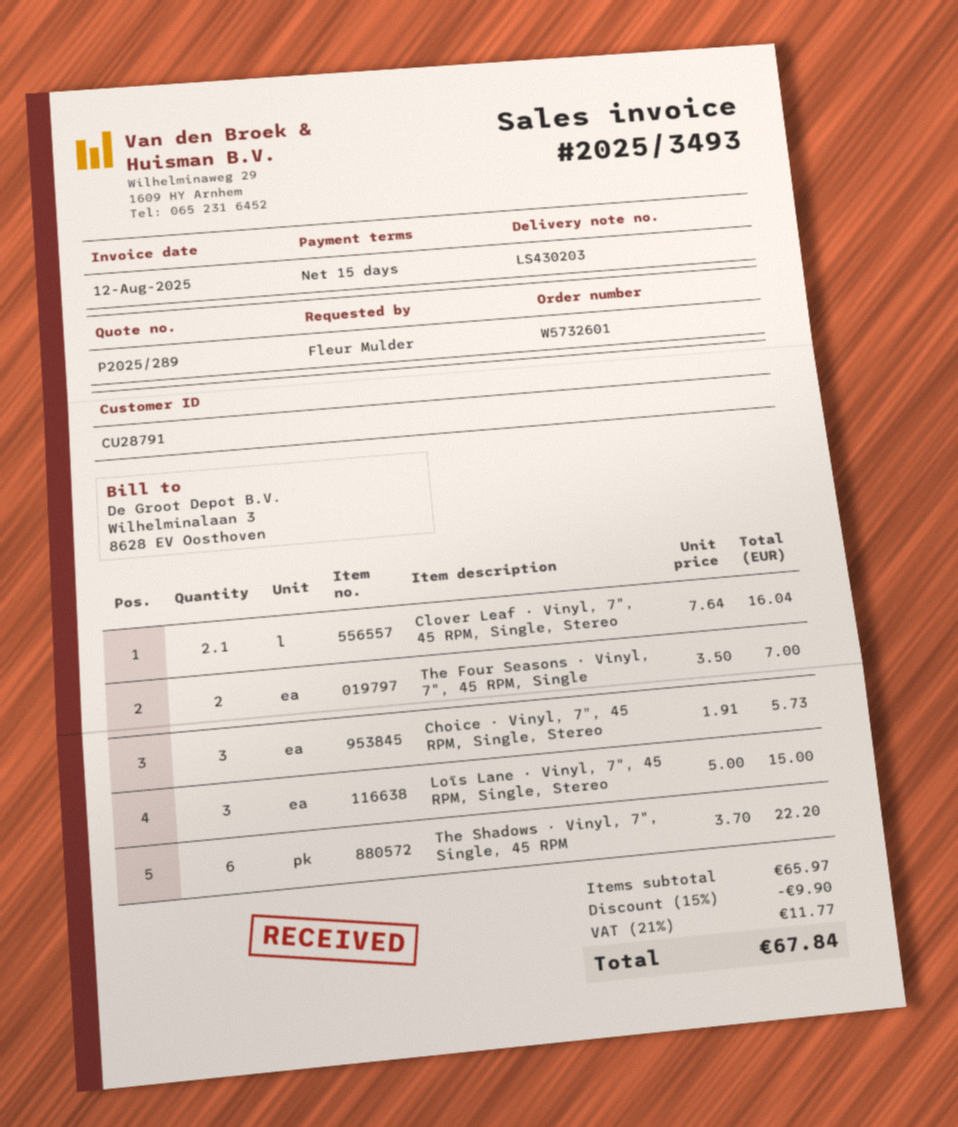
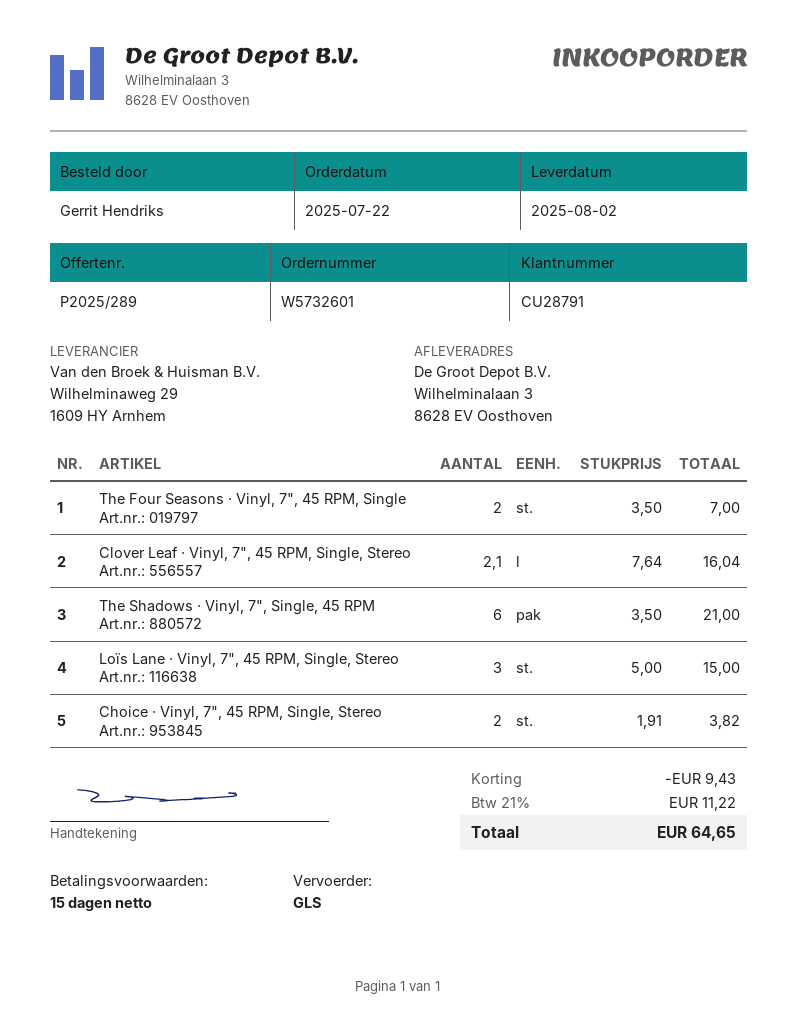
ordered by: Fleur Mulder -> Gerrit Hendriks
Choice · Vinyl, 7", 45 RPM, Single, Stereo: 3 x 1.91 = 5.73 -> 2 x 1.91 = 3.82
The Shadows · Vinyl, 7", Single, 45 RPM: 6 x 3.70 = 22.20 -> 6 x 3.50 = 21.00
discount: 9.90 -> 9.43
tax: 21% = 11.77 -> 21% = 11.22
total: 67.84 -> 64.65

